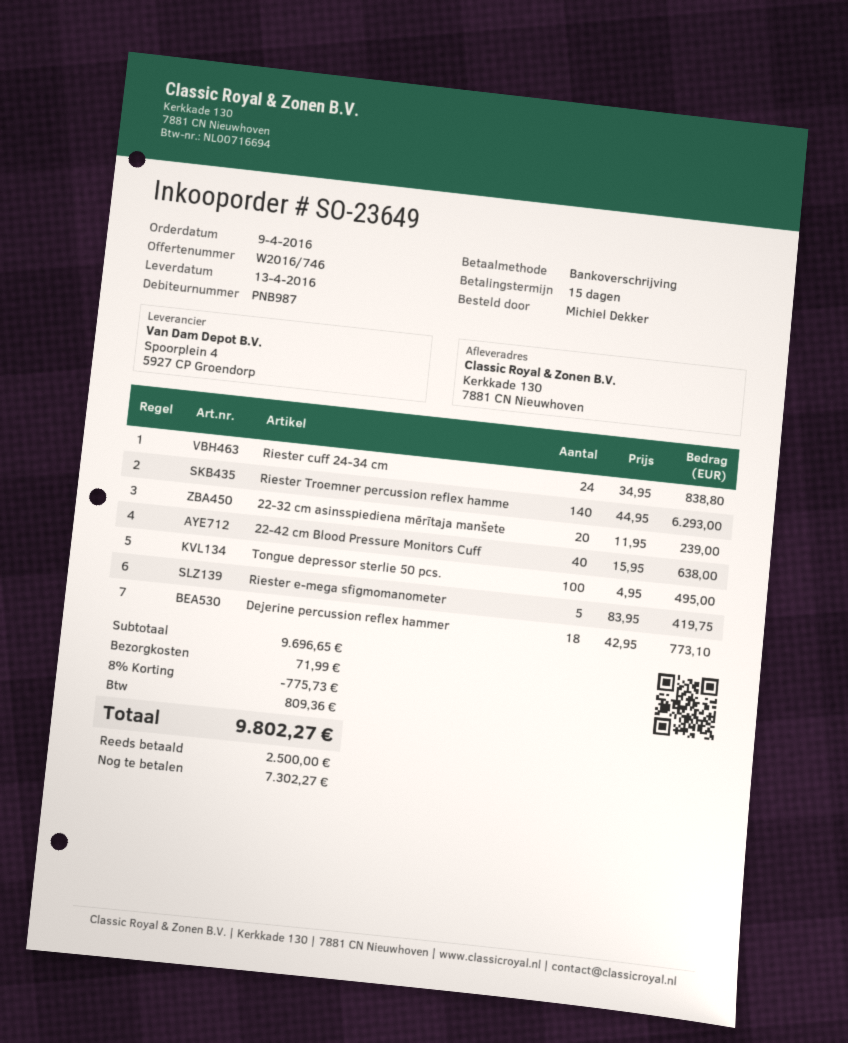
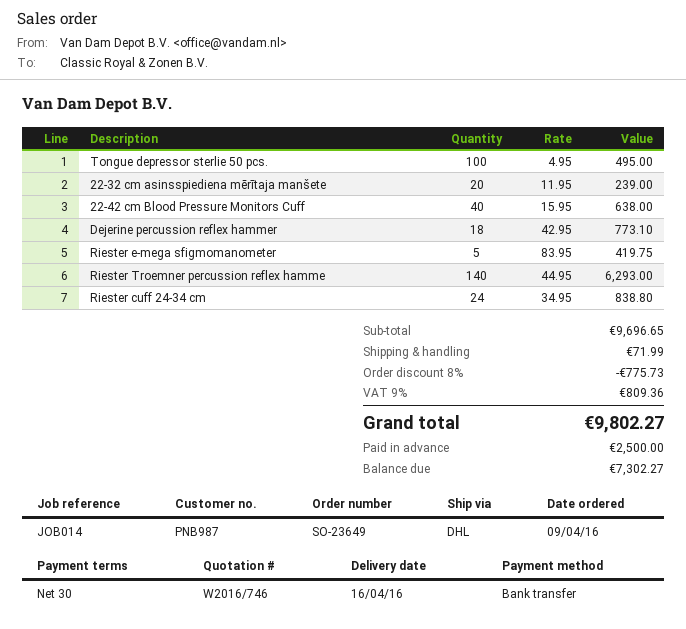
delivery date: 2016-04-13 -> 2016-04-16
payment terms: 15 days -> 30 days

